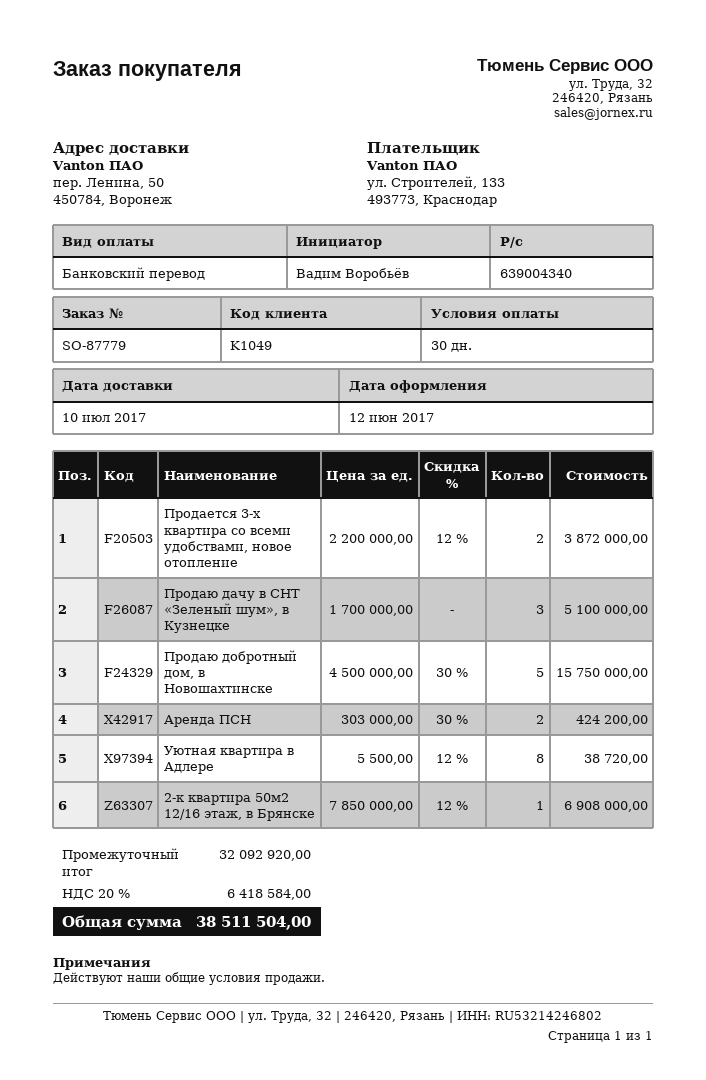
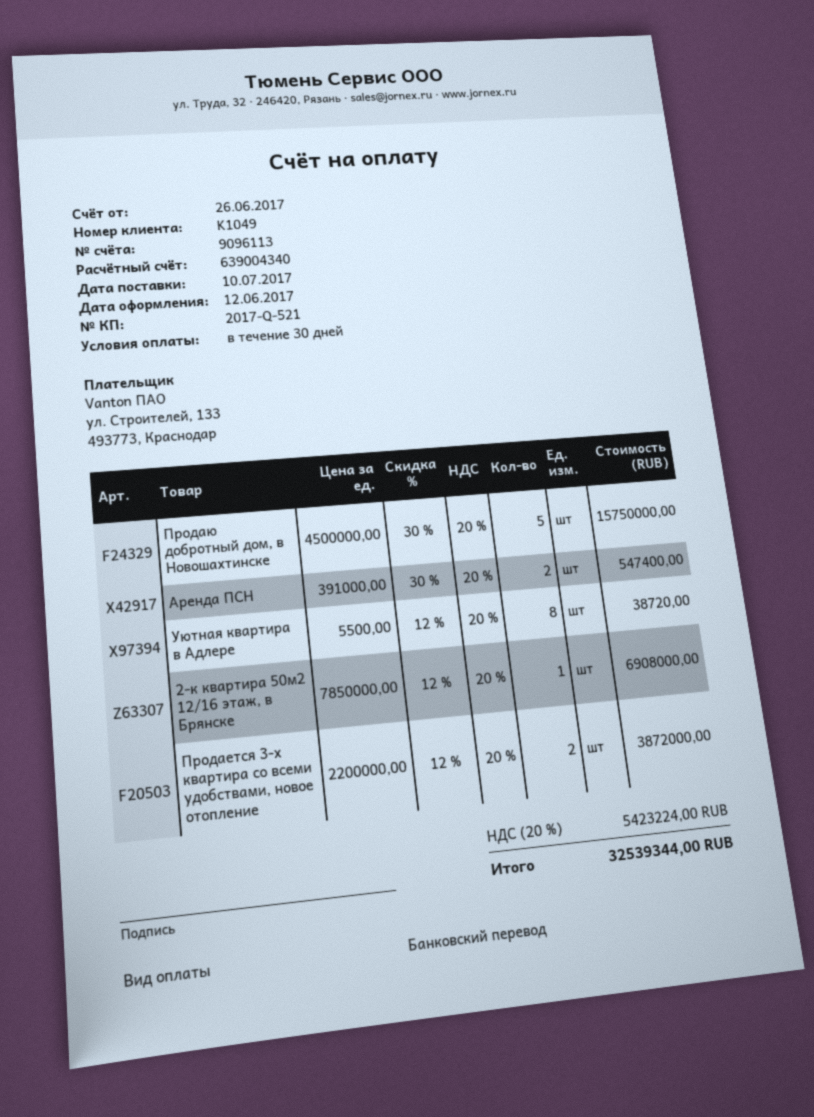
Продаю дачу в СНТ «Зеленый шум», в Кузнецке: 3 x 1700000.00 = 5100000.00 -> none
Аренда ПСН: 2 x 303000.00 - 30% = 424200.00 -> 2 x 391000.00 - 30% = 547400.00
tax: 20% = 6418584.00 -> 20% = 5423224.00
total: 38511504.00 -> 32539344.00

